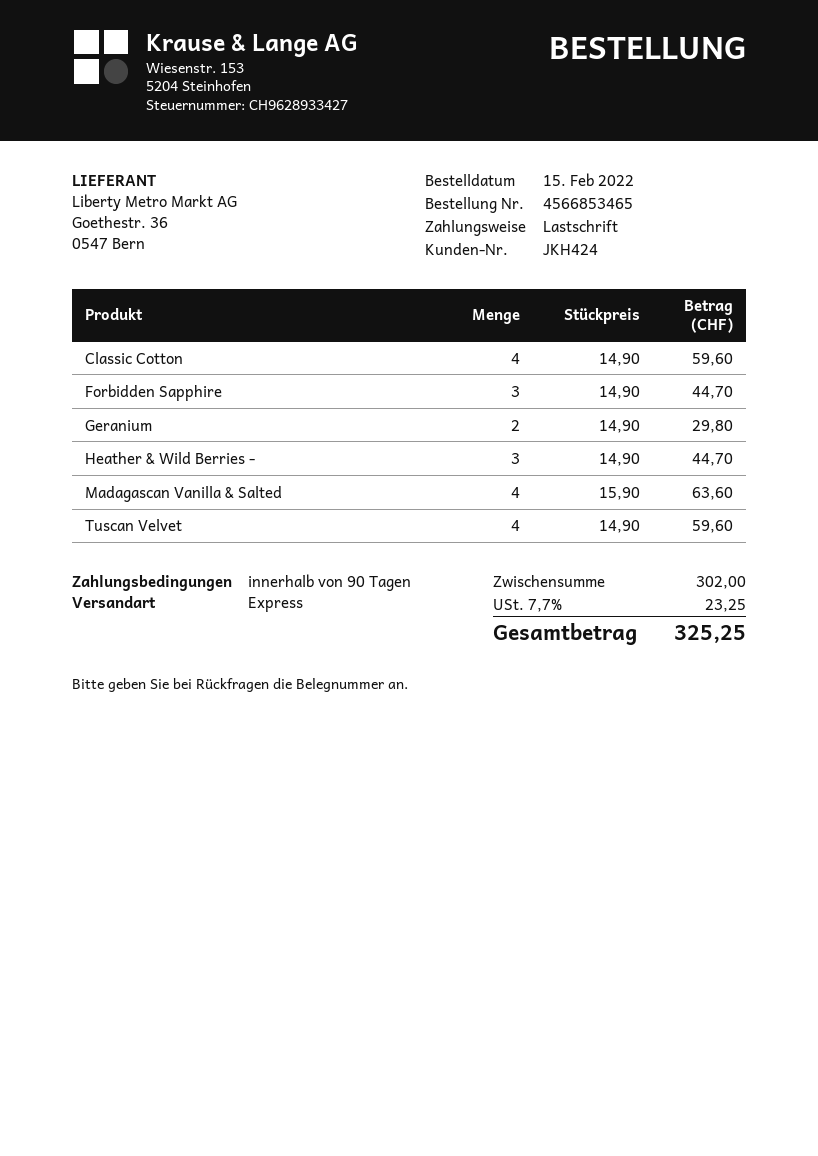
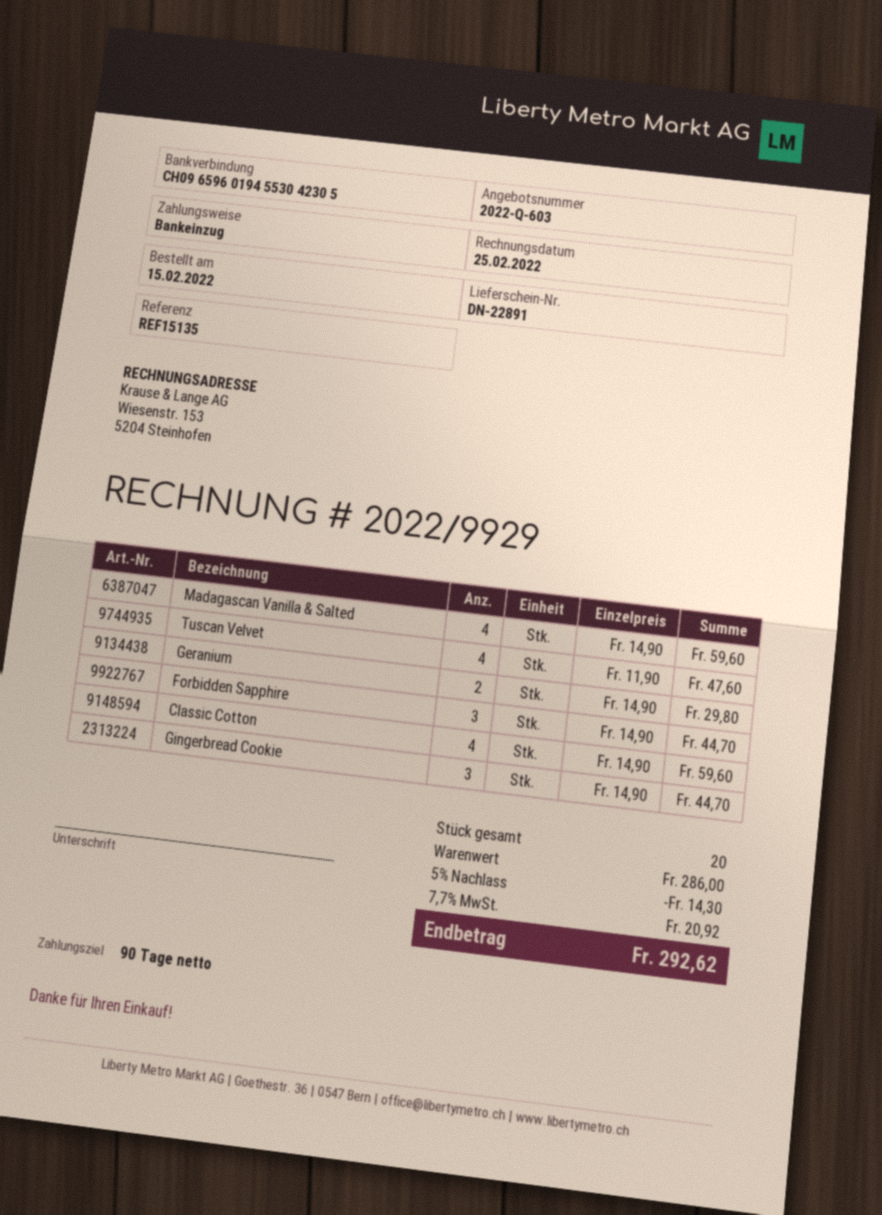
Heather & Wild Berries -: 3 x 14.90 = 44.70 -> none
Madagascan Vanilla & Salted: 4 x 15.90 = 63.60 -> 4 x 14.90 = 59.60
Tuscan Velvet: 4 x 14.90 = 59.60 -> 4 x 11.90 = 47.60
Gingerbread Cookie: none -> 3 x 14.90 = 44.70
subtotal: 302.00 -> 286.00
discount: none -> 5% = 14.30
tax: 7.7% = 23.25 -> 7.7% = 20.92
total: 325.25 -> 292.62

